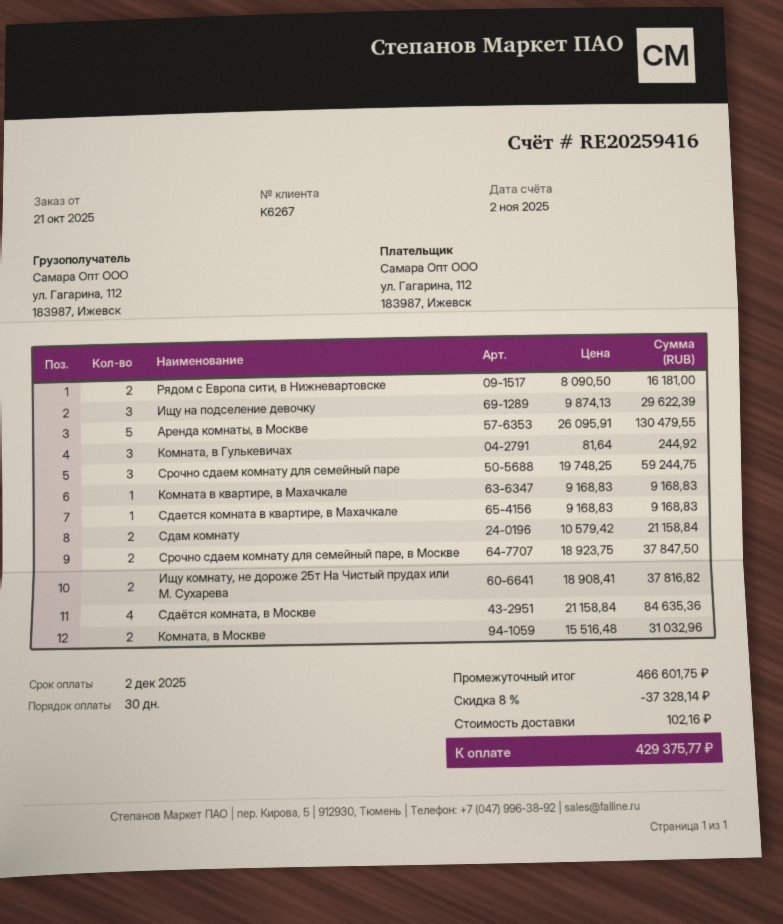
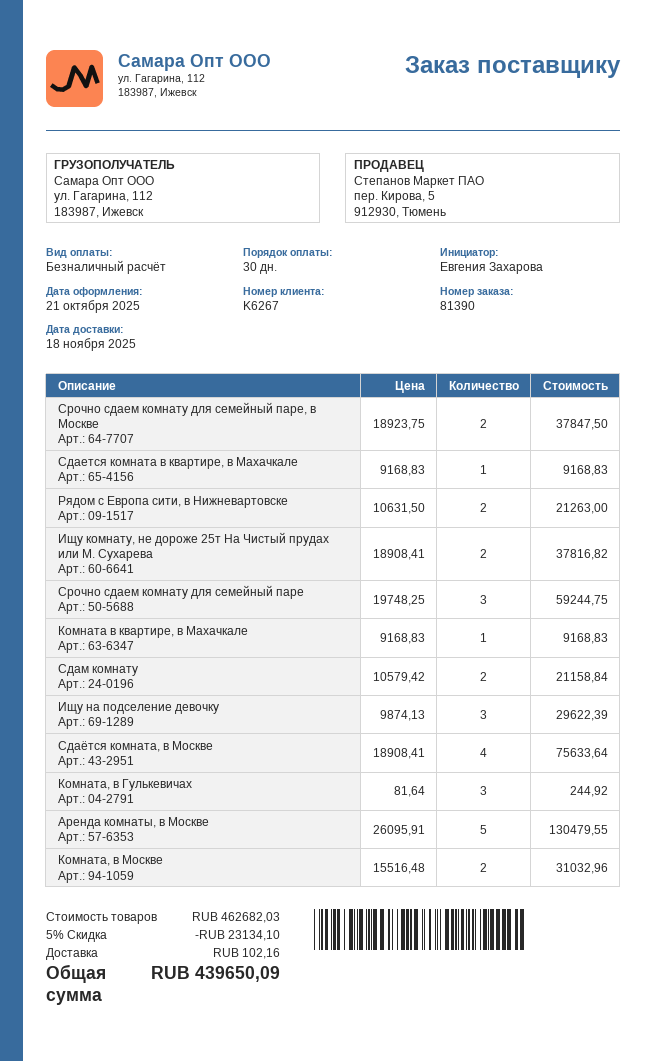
Рядом с Европа сити, в Нижневартовске: 2 x 8090.50 = 16181.00 -> 2 x 10631.50 = 21263.00
Сдаётся комната, в Москве: 4 x 21158.84 = 84635.36 -> 4 x 18908.41 = 75633.64
subtotal: 466601.75 -> 462682.03
discount: 8% = 37328.14 -> 5% = 23134.10
total: 429375.77 -> 439650.09

